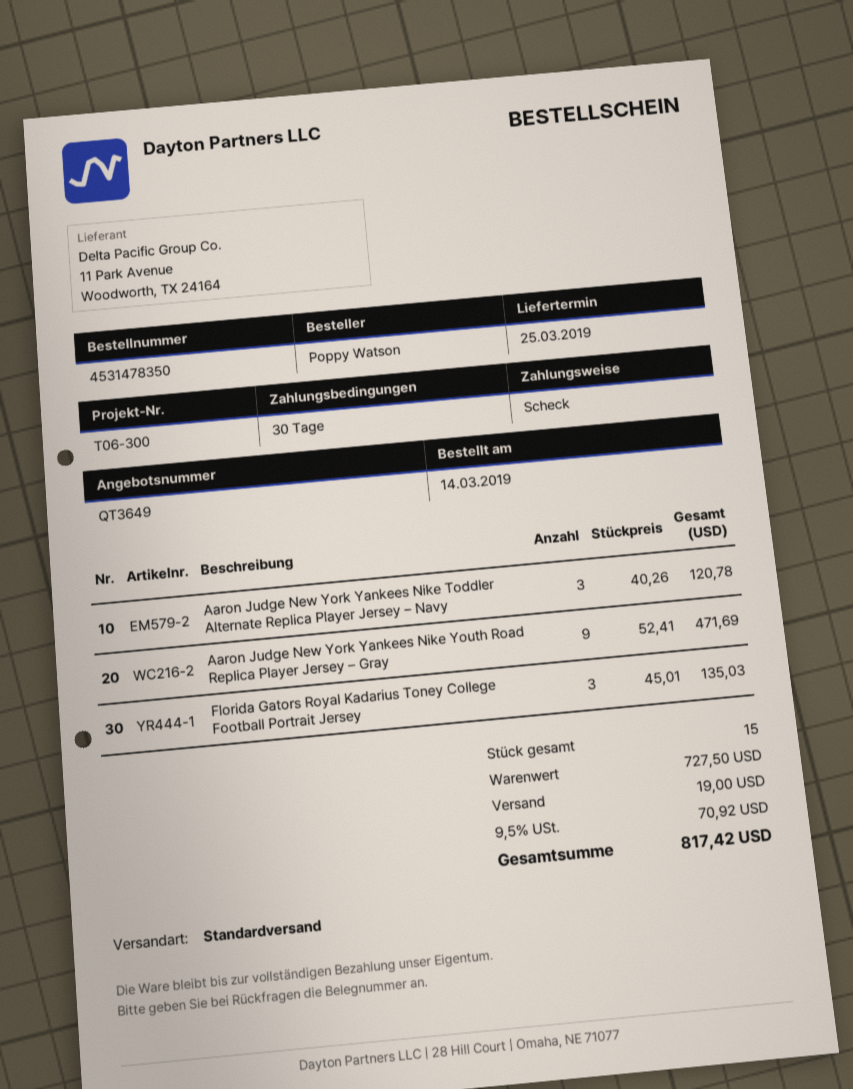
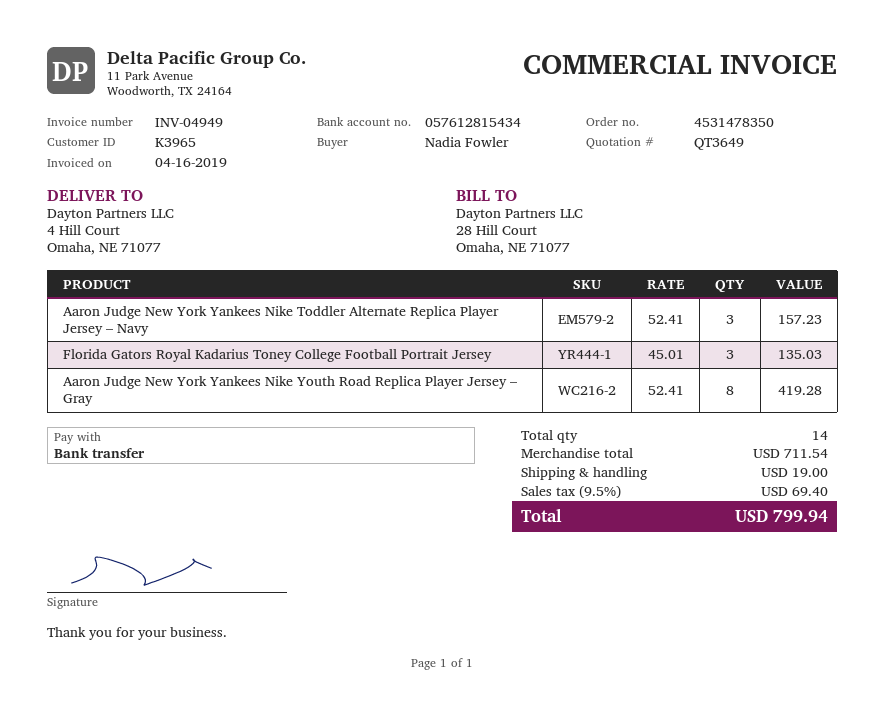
ordered by: Poppy Watson -> Nadia Fowler
payment method: cheque -> bank transfer
Aaron Judge New York Yankees Nike Toddler Alternate Replica Player Jersey – Navy: 3 x 40.26 = 120.78 -> 3 x 52.41 = 157.23
Aaron Judge New York Yankees Nike Youth Road Replica Player Jersey – Gray: 9 x 52.41 = 471.69 -> 8 x 52.41 = 419.28
total quantity: 15 -> 14
subtotal: 727.50 -> 711.54
tax: 9.5% = 70.92 -> 9.5% = 69.40
total: 817.42 -> 799.94

